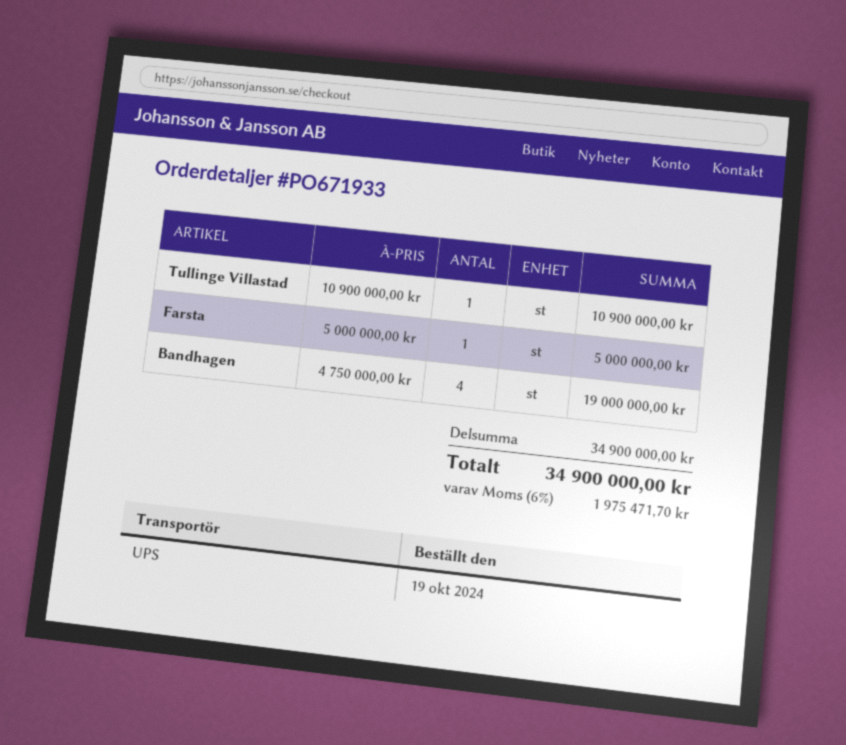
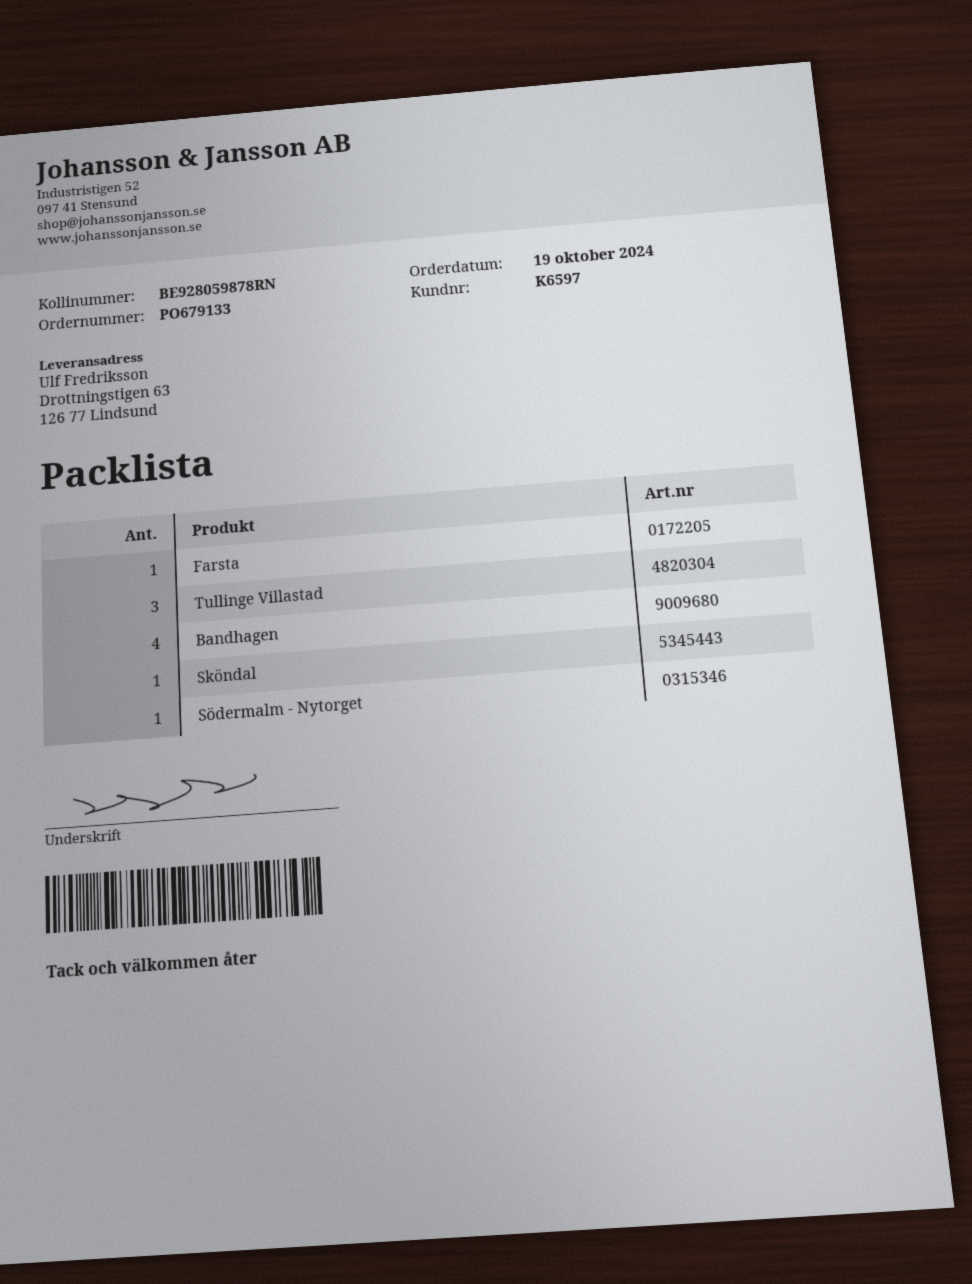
order number: PO671933 -> PO679133
Tullinge Villastad: 1 -> 3
Sköndal: none -> 1
Södermalm - Nytorget: none -> 1

